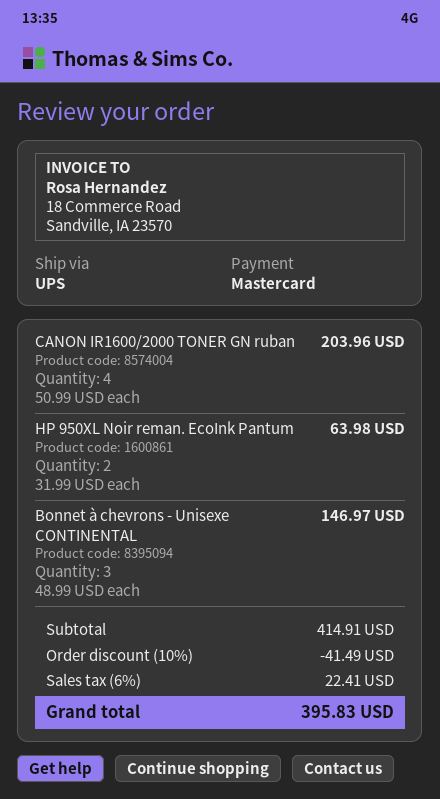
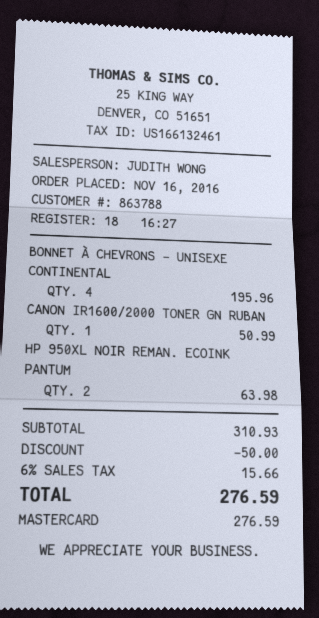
CANON IR1600/2000 TONER GN ruban: 4 for 203.96 -> 1 for 50.99
Bonnet à chevrons - Unisexe CONTINENTAL: 3 for 146.97 -> 4 for 195.96
subtotal: 414.91 -> 310.93
discount: 41.49 -> 50.00
tax: 6% = 22.41 -> 6% = 15.66
total: 395.83 -> 276.59

